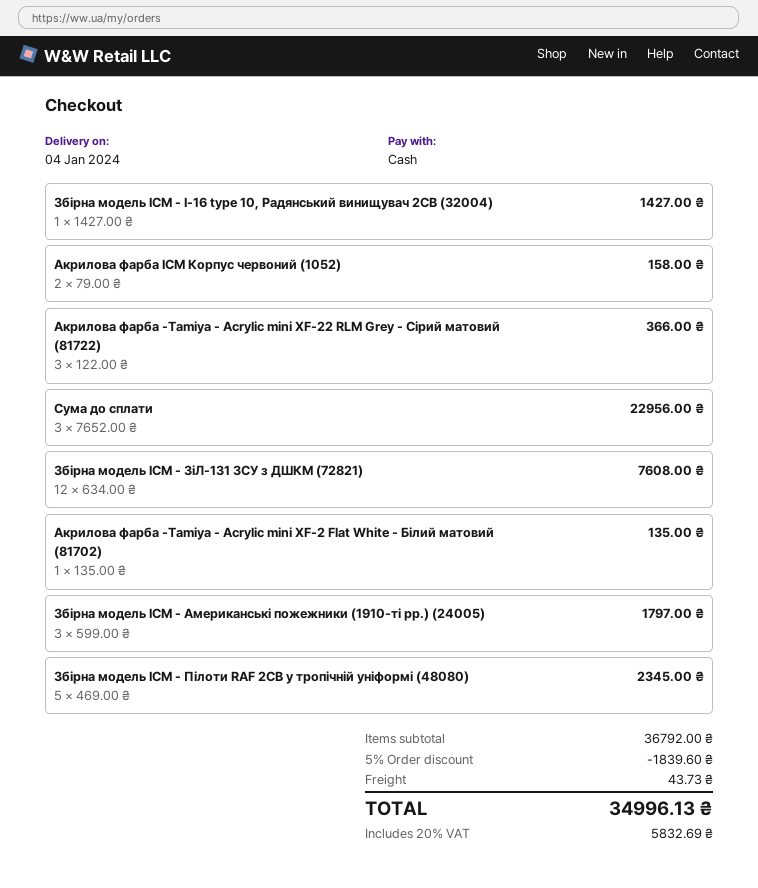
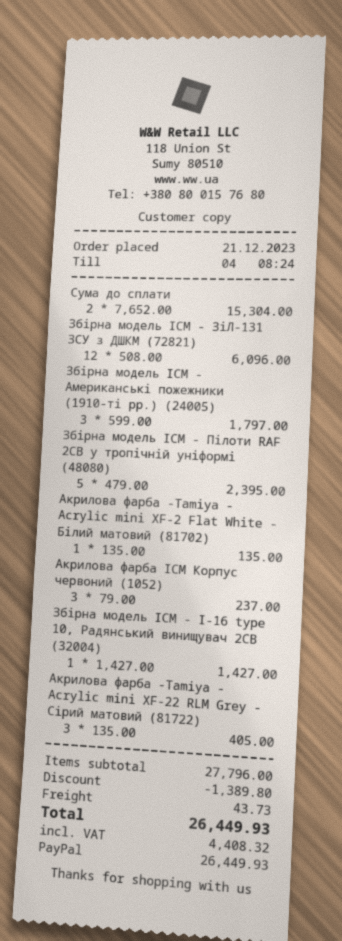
payment method: cash -> PayPal
Акрилова фарба ICM Корпус червоний (1052): 2 x 79.00 = 158.00 -> 3 x 79.00 = 237.00
Акрилова фарба -Tamiya - Acrylic mini XF-22 RLM Grey - Сірий матовий (81722): 3 x 122.00 = 366.00 -> 3 x 135.00 = 405.00
Сума до сплати: 3 x 7652.00 = 22956.00 -> 2 x 7652.00 = 15304.00
Збірна модель ICM - ЗіЛ-131 ЗСУ з ДШКМ (72821): 12 x 634.00 = 7608.00 -> 12 x 508.00 = 6096.00
Збірна модель ICM - Пілоти RAF 2СВ у тропічній уніформі (48080): 5 x 469.00 = 2345.00 -> 5 x 479.00 = 2395.00
subtotal: 36792.00 -> 27796.00
discount: 1839.60 -> 1389.80
tax: 5832.69 -> 4408.32
total: 34996.13 -> 26449.93

